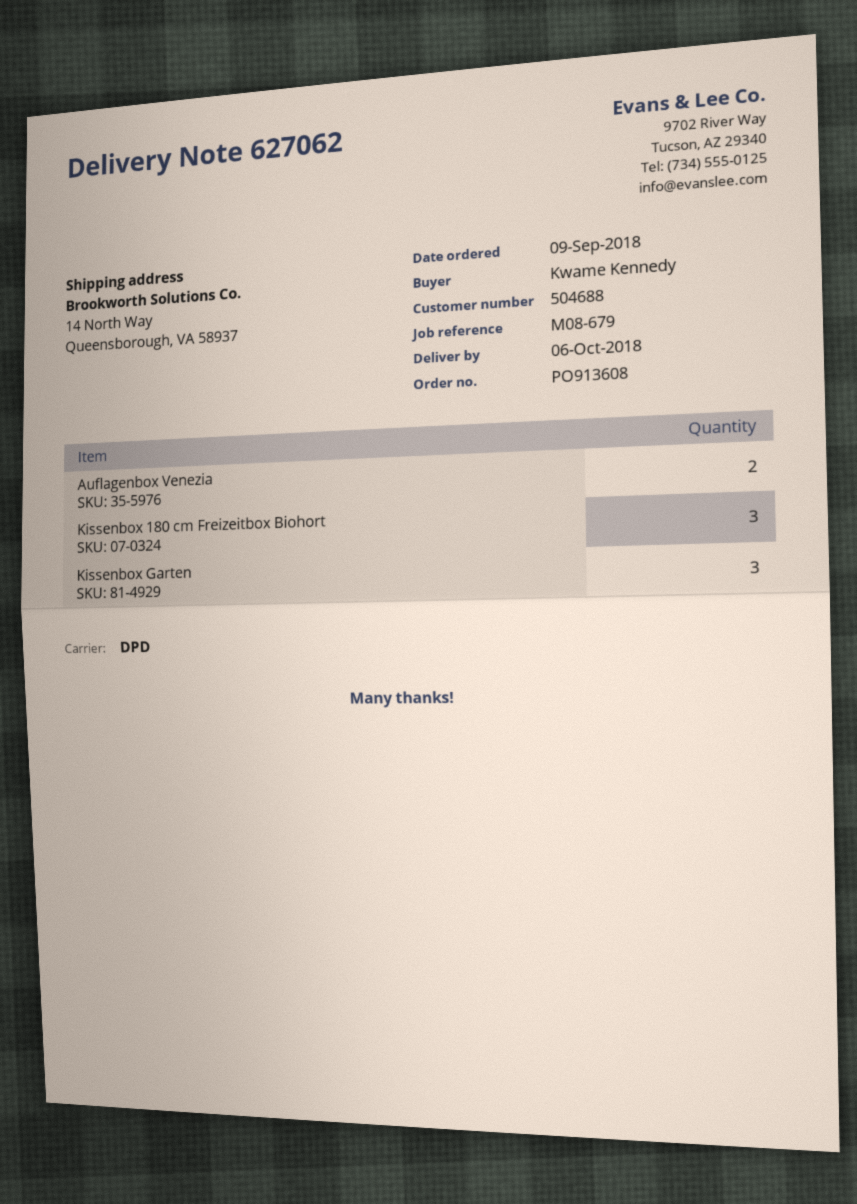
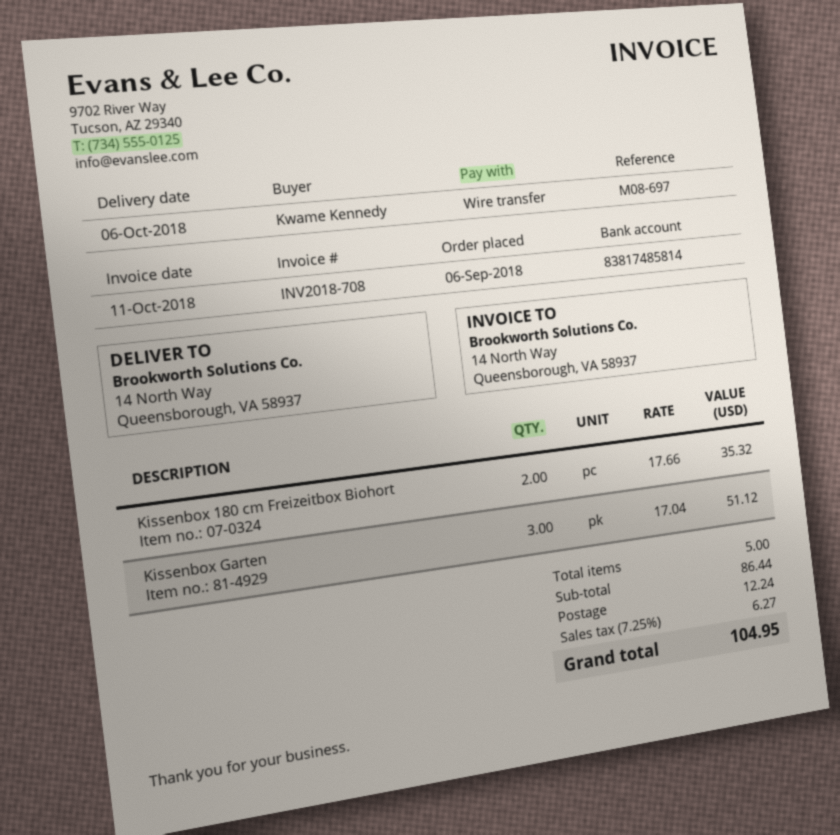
order date: 2018-09-09 -> 2018-09-06
reference: M08-679 -> M08-697
Auflagenbox Venezia: 2 -> none
Kissenbox 180 cm Freizeitbox Biohort: 3 -> 2

